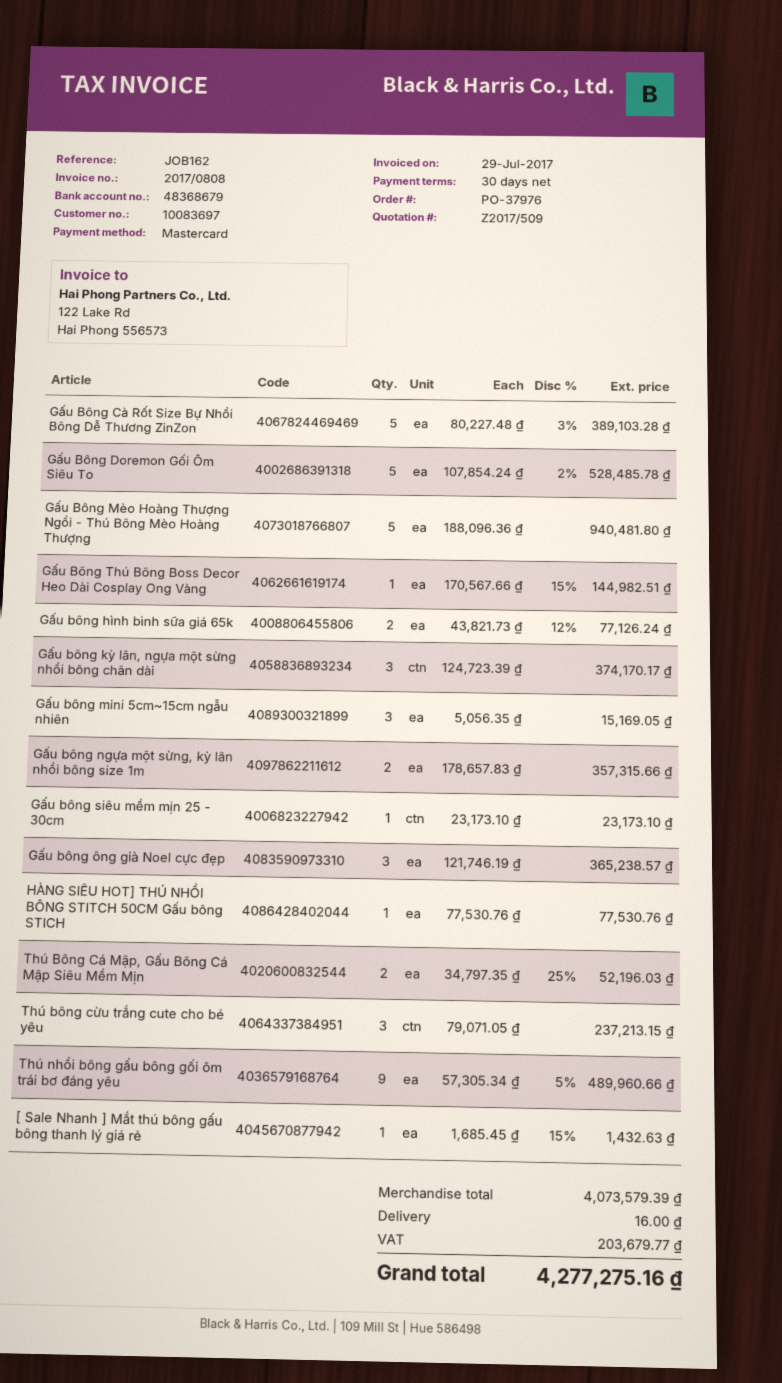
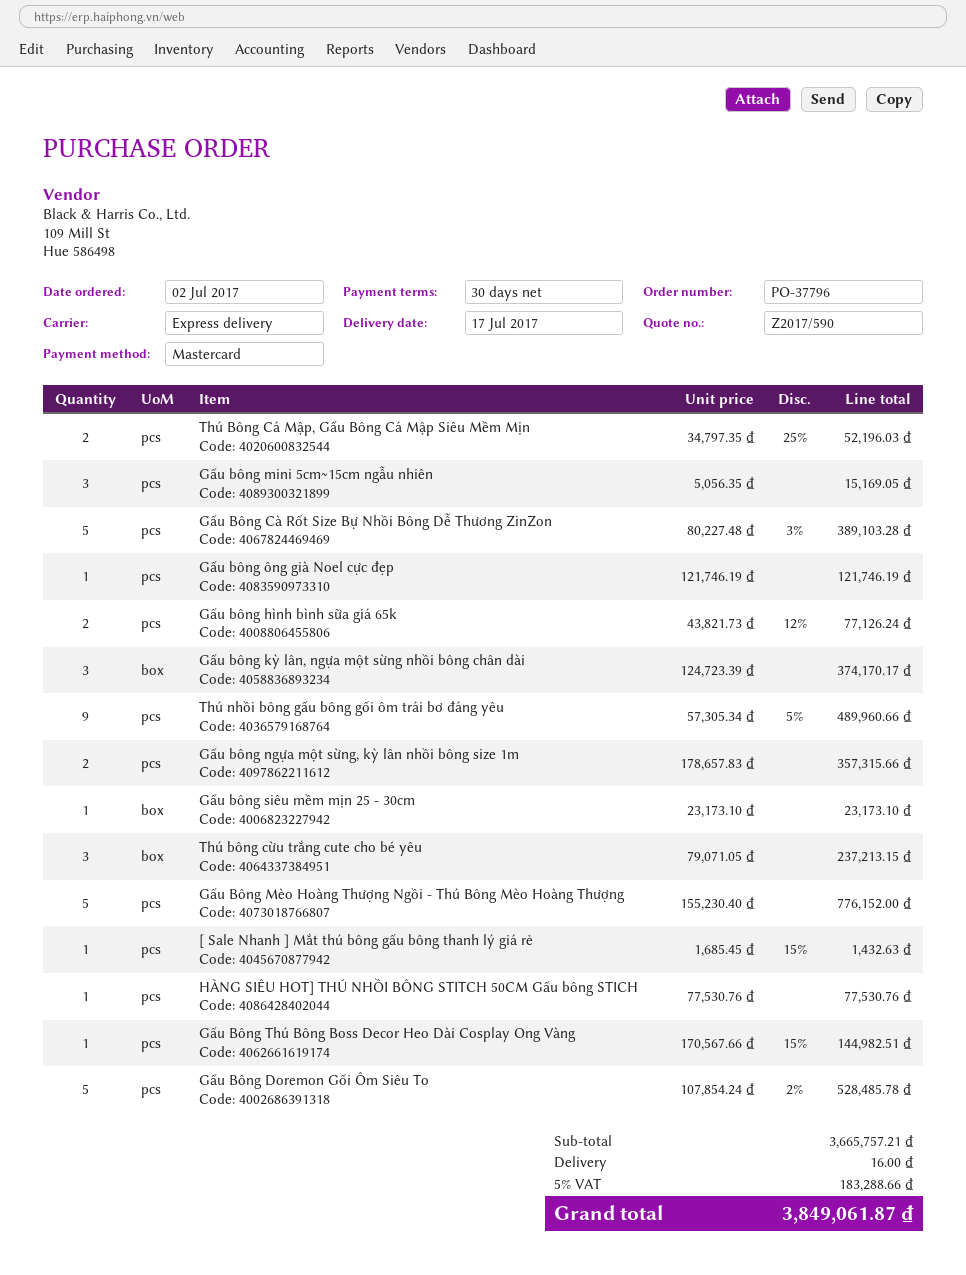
quote number: Z2017/509 -> Z2017/590
order number: PO-37976 -> PO-37796
Gấu Bông Mèo Hoàng Thượng Ngồi - Thú Bông Mèo Hoàng Thượng: 5 x 188096.36 = 940481.80 -> 5 x 155230.40 = 776152.00
Gấu bông ông già Noel cực đẹp: 3 x 121746.19 = 365238.57 -> 1 x 121746.19 = 121746.19
subtotal: 4073579.39 -> 3665757.21
tax: 203679.77 -> 183288.66
total: 4277275.16 -> 3849061.87

